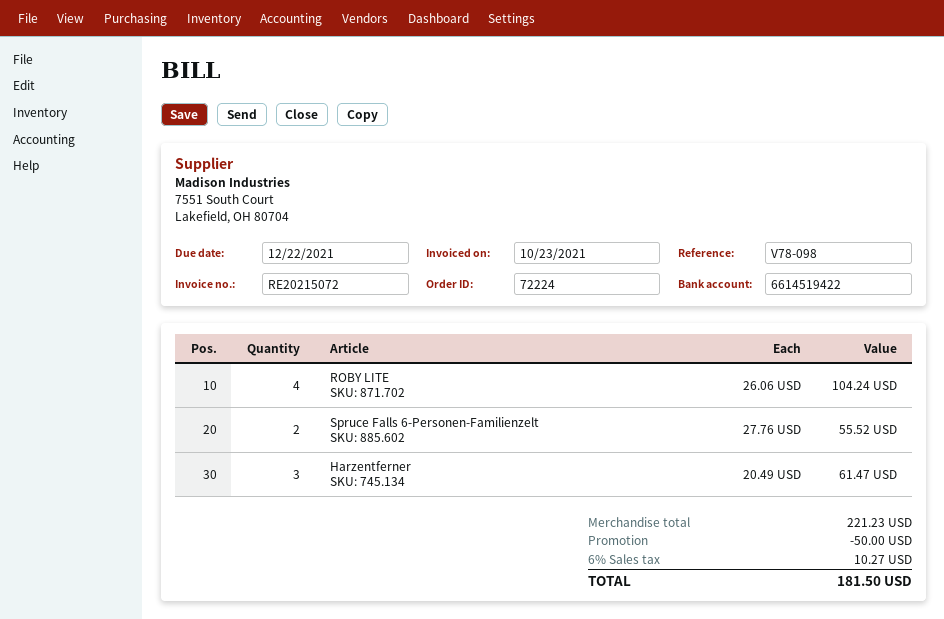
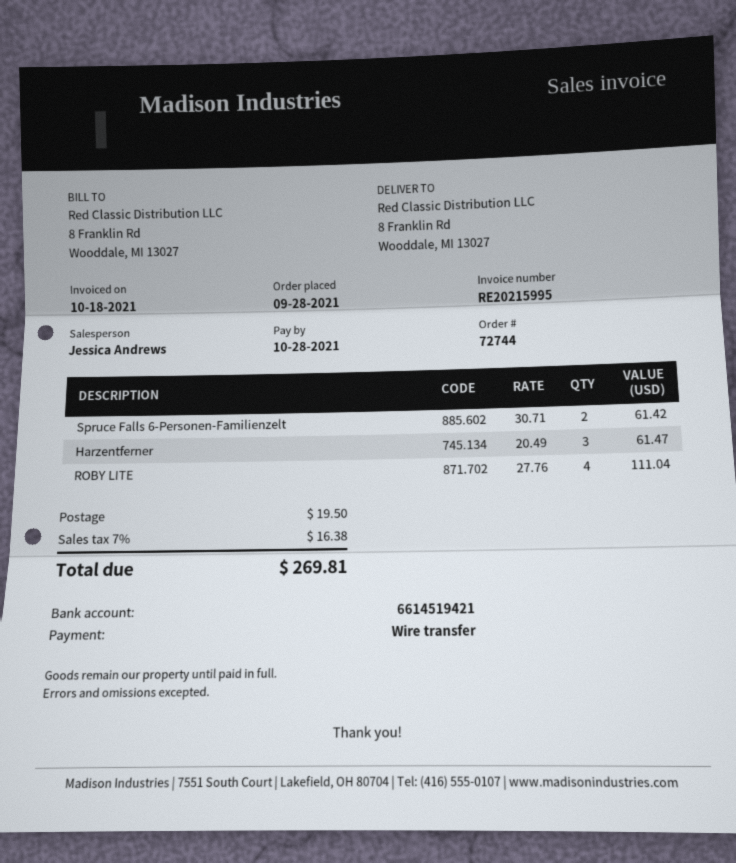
order number: 72224 -> 72744
invoice number: RE20215072 -> RE20215995
invoice date: 2021-10-23 -> 2021-10-18
due date: 2021-12-22 -> 2021-10-28
bank account: 6614519422 -> 6614519421
ROBY LITE: 4 x 26.06 = 104.24 -> 4 x 27.76 = 111.04
Spruce Falls 6-Personen-Familienzelt: 2 x 27.76 = 55.52 -> 2 x 30.71 = 61.42
discount: 50.00 -> none
shipping: none -> 19.50
tax: 6% = 10.27 -> 7% = 16.38
total: 181.50 -> 269.81

